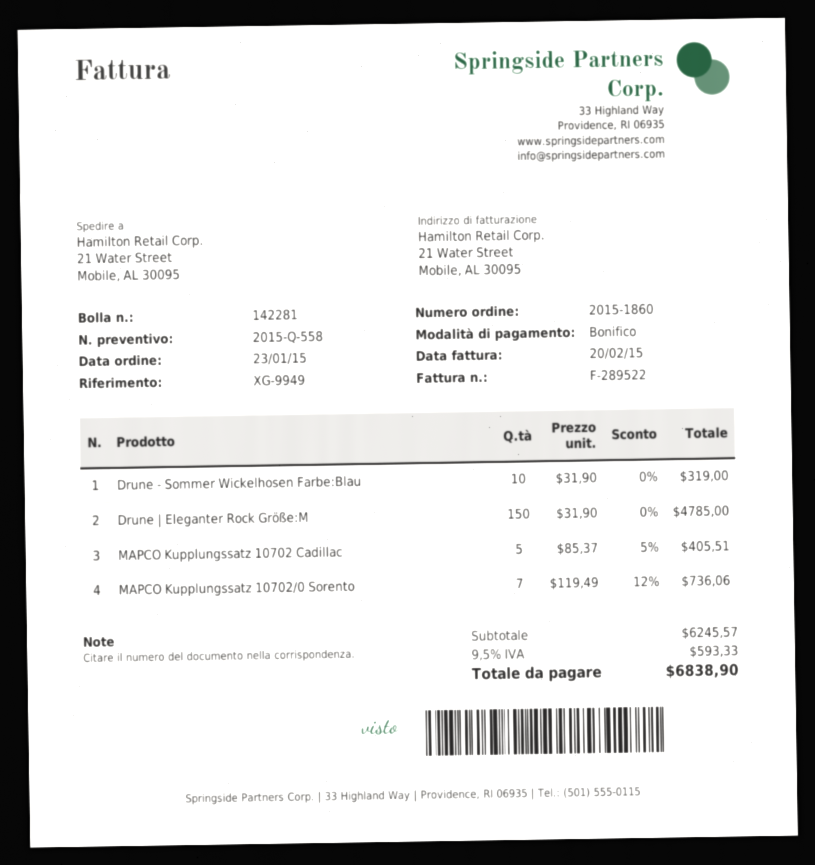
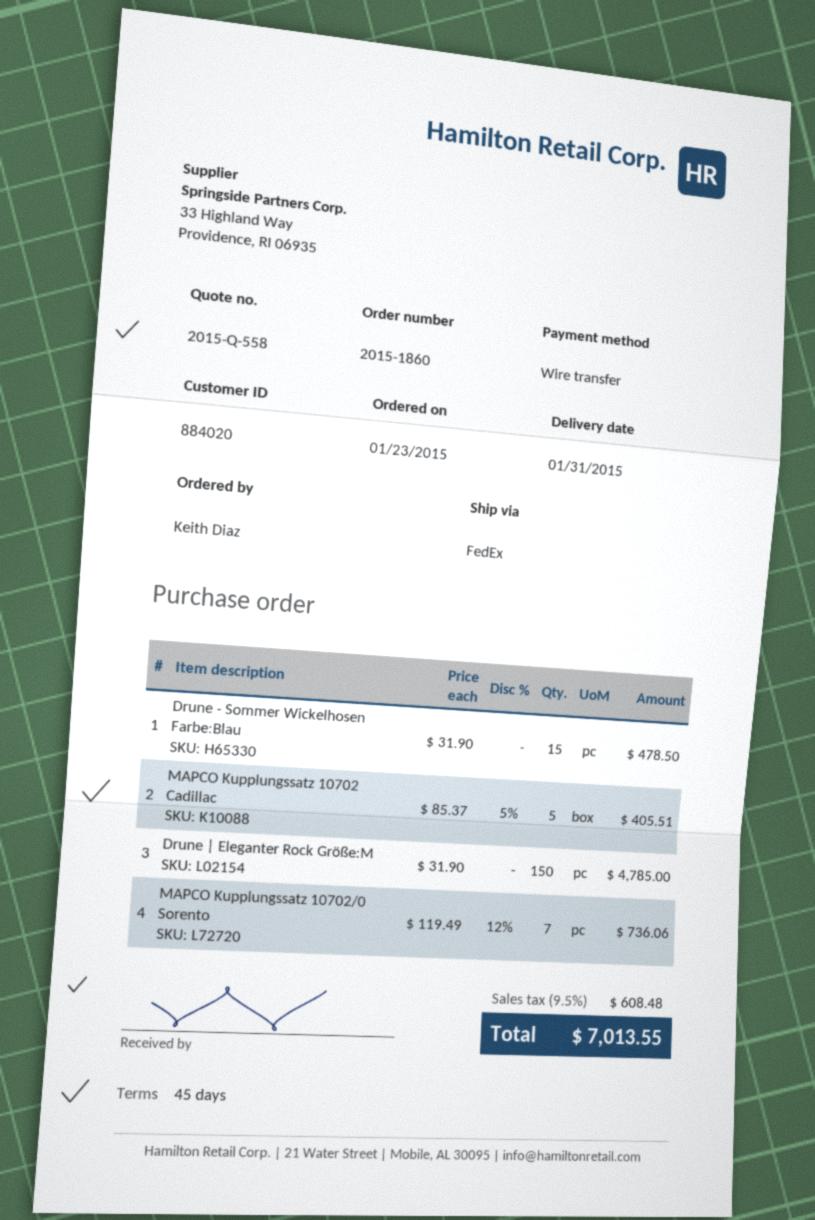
Drune - Sommer Wickelhosen Farbe:Blau: 10 x 31.90 = 319.00 -> 15 x 31.90 = 478.50
tax: 9.5% = 593.33 -> 9.5% = 608.48
total: 6838.90 -> 7013.55

